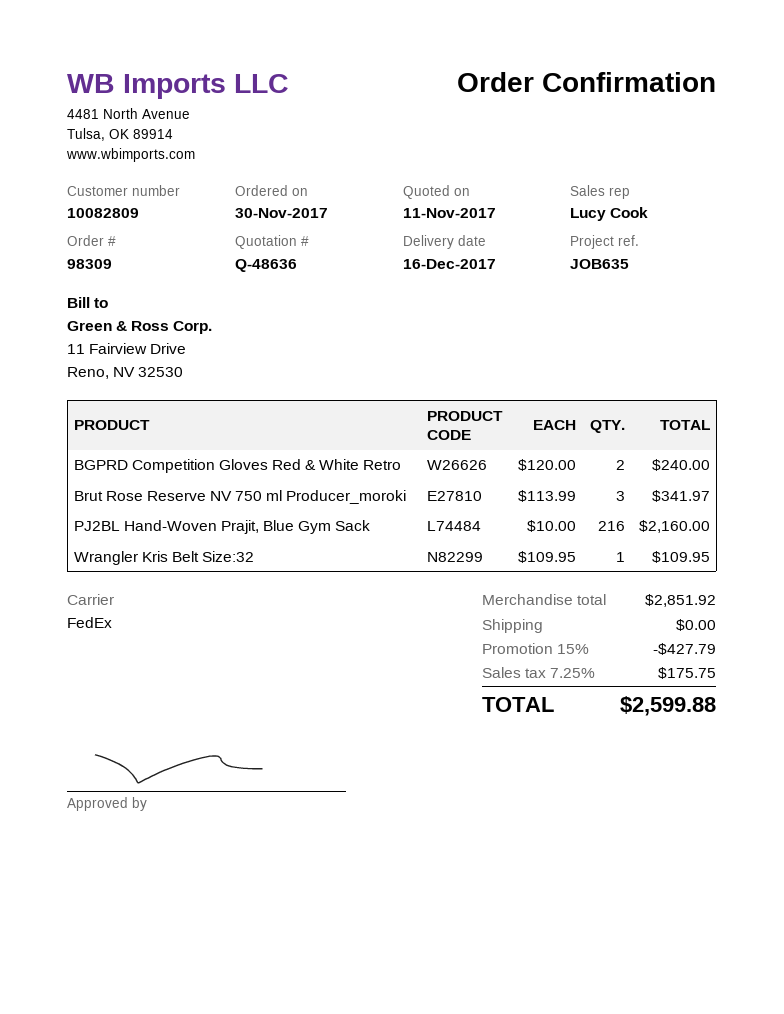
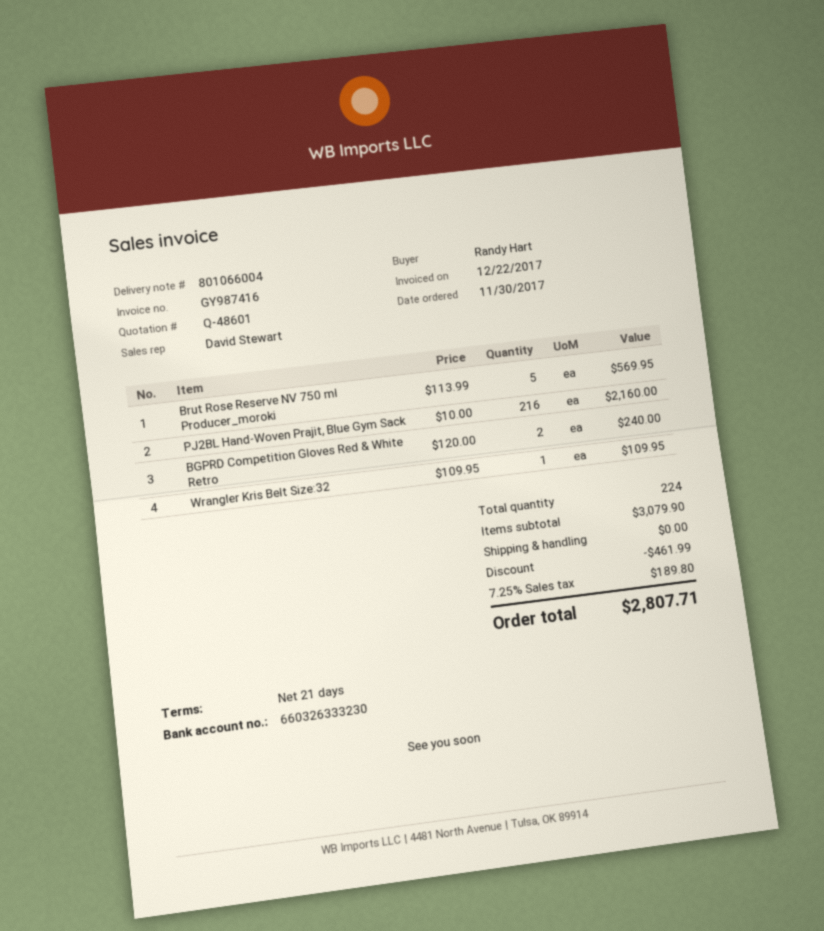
quote number: Q-48636 -> Q-48601
sales rep: Lucy Cook -> David Stewart
Brut Rose Reserve NV 750 ml Producer_moroki: 3 x 113.99 = 341.97 -> 5 x 113.99 = 569.95
subtotal: 2851.92 -> 3079.90
discount: 427.79 -> 461.99
tax: 7.25% = 175.75 -> 7.25% = 189.80
total: 2599.88 -> 2807.71

